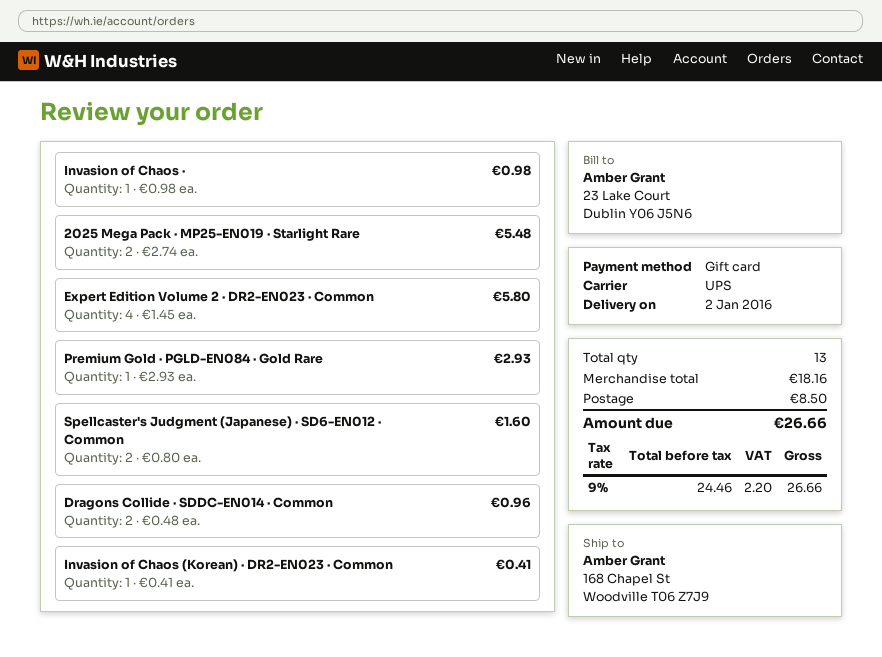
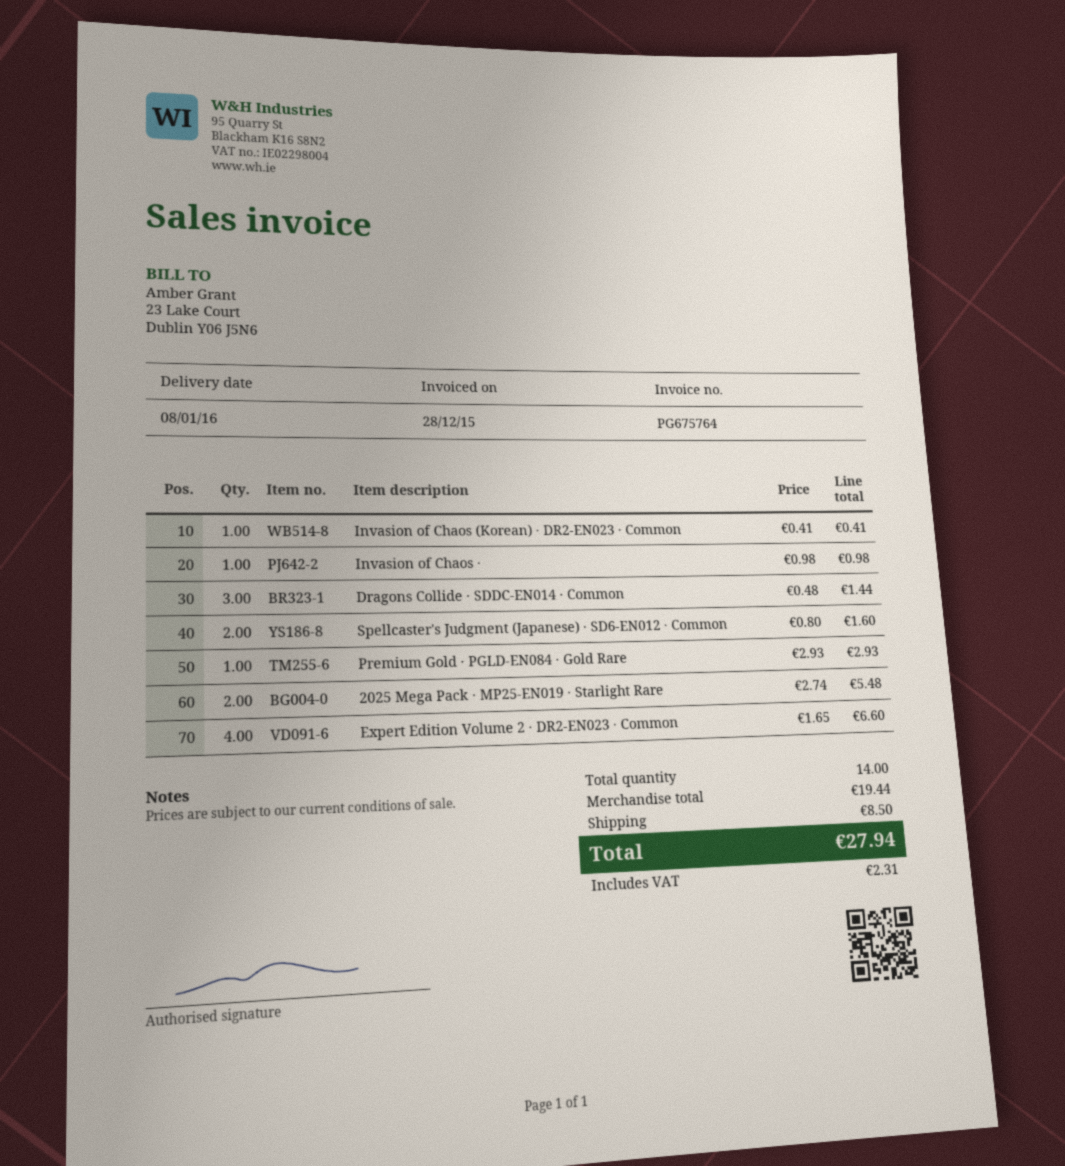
delivery date: 2016-01-02 -> 2016-01-08
Expert Edition Volume 2 · DR2-EN023 · Common: 4 x 1.45 = 5.80 -> 4 x 1.65 = 6.60
Dragons Collide · SDDC-EN014 · Common: 2 x 0.48 = 0.96 -> 3 x 0.48 = 1.44
total quantity: 13 -> 14
subtotal: 18.16 -> 19.44
tax: 2.20 -> 2.31
total: 26.66 -> 27.94

